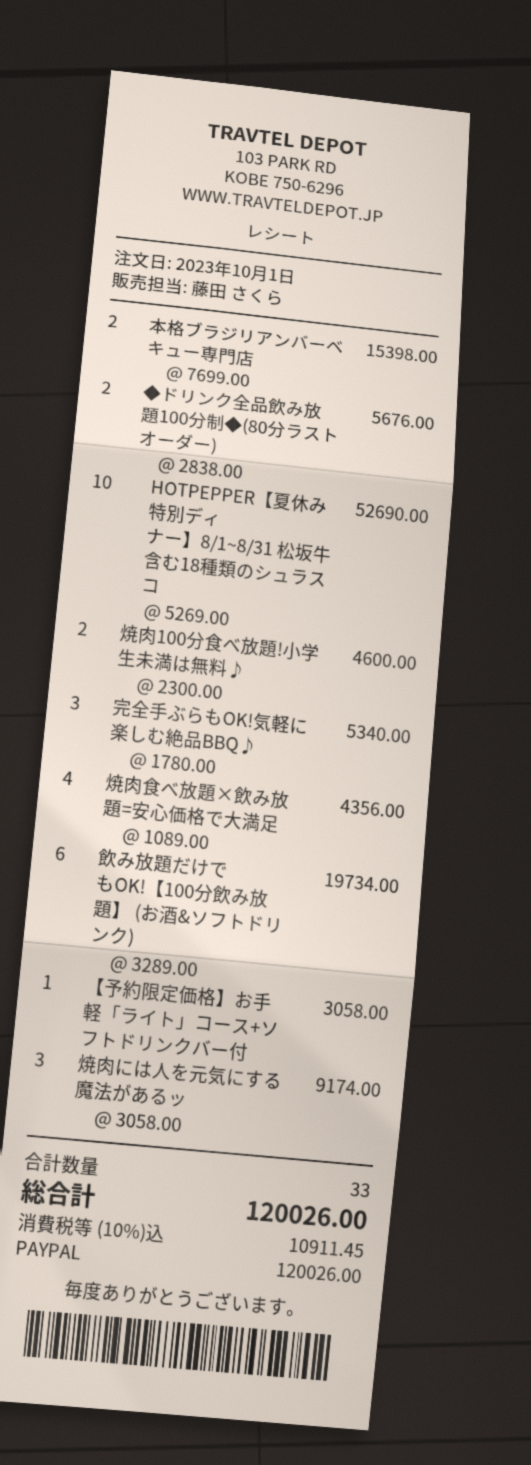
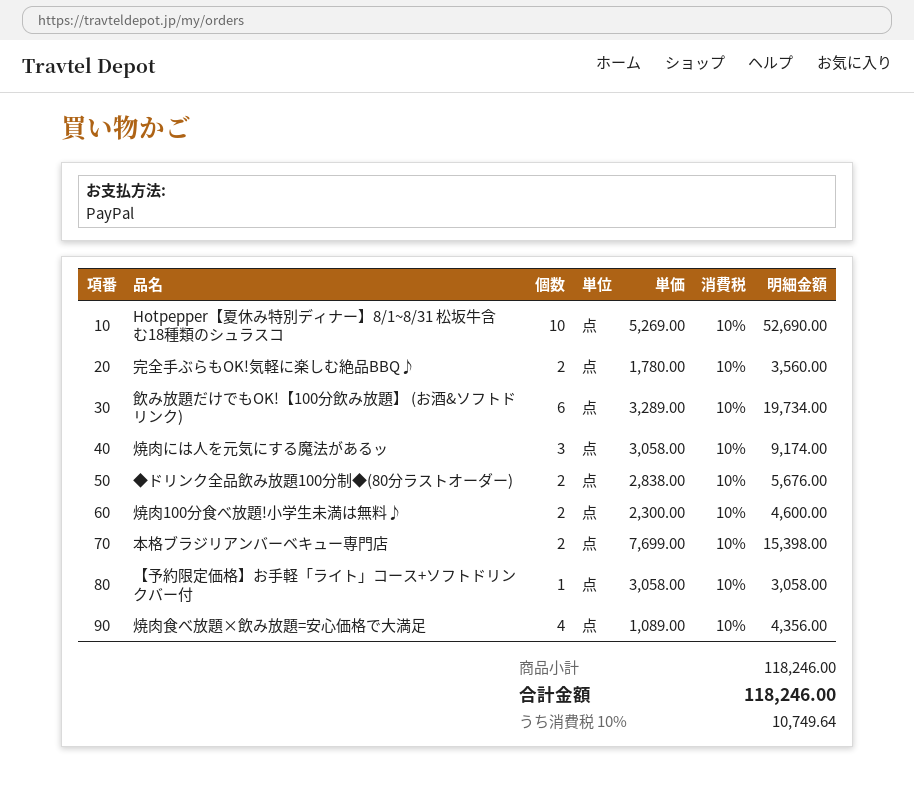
完全手ぶらもOK!気軽に楽しむ絶品BBQ♪: 3 x 1780.00 = 5340.00 -> 2 x 1780.00 = 3560.00
tax: 10% = 10911.45 -> 10% = 10749.64
total: 120026.00 -> 118246.00

